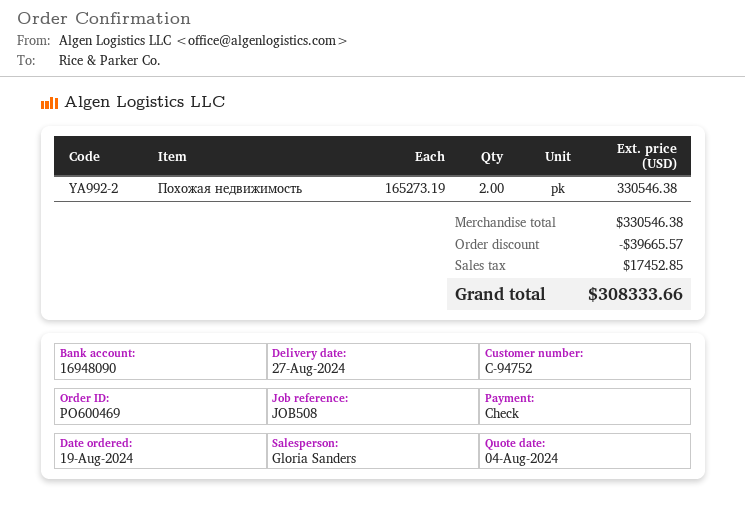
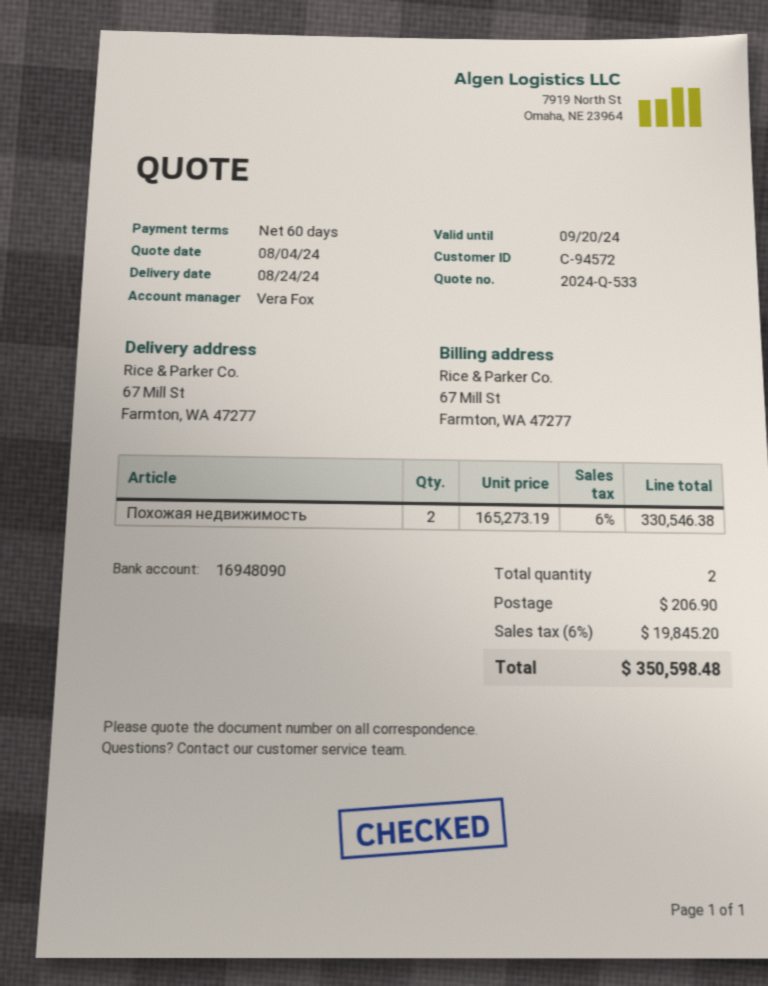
delivery date: 2024-08-27 -> 2024-08-24
customer number: C-94752 -> C-94572
sales rep: Gloria Sanders -> Vera Fox
discount: 39665.57 -> none
shipping: none -> 206.90
tax: 17452.85 -> 19845.20
total: 308333.66 -> 350598.48

